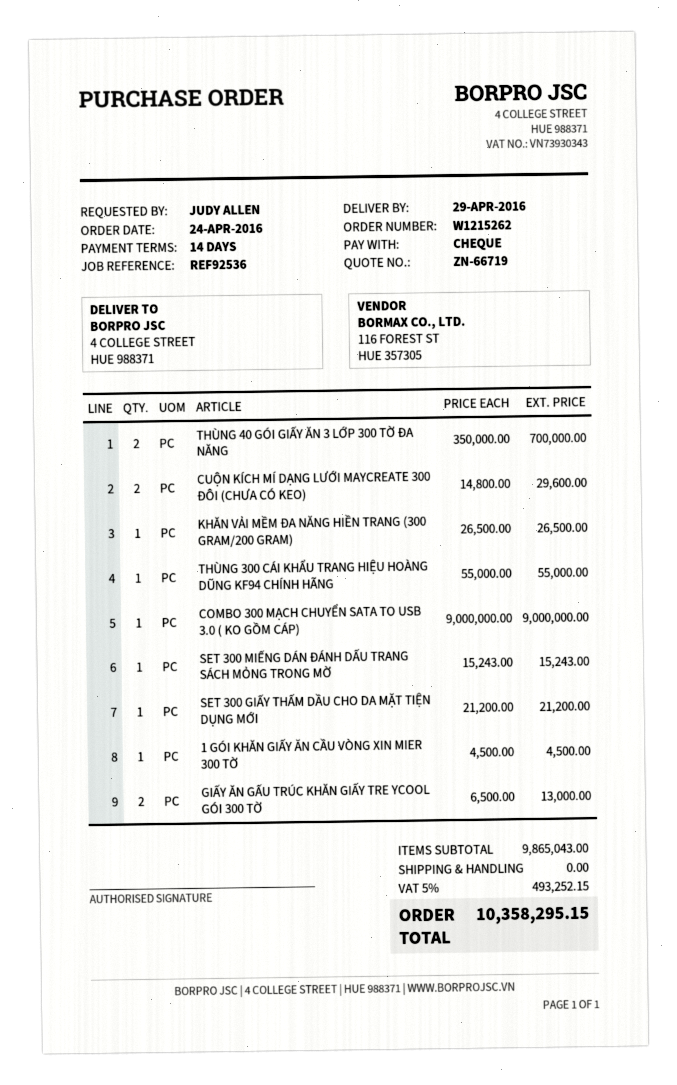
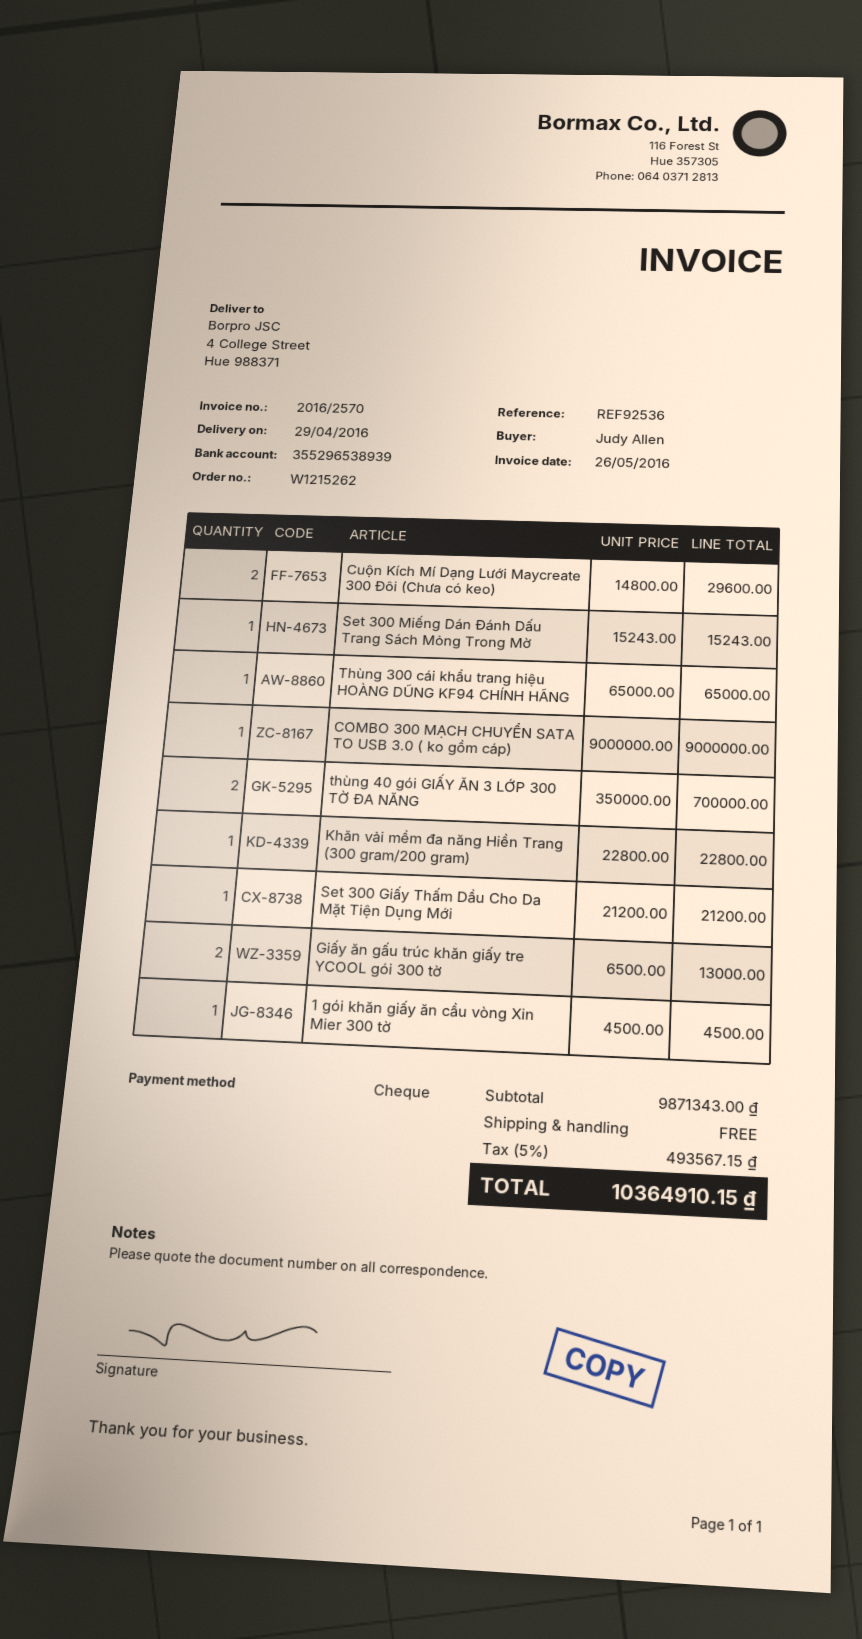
KHĂN VẢI MỀM ĐA NĂNG HIỀN TRANG (300 GRAM/200 GRAM): 1 x 26500.00 = 26500.00 -> 1 x 22800.00 = 22800.00
THÙNG 300 CÁI KHẨU TRANG HIỆU HOÀNG DŨNG KF94 CHÍNH HÃNG: 1 x 55000.00 = 55000.00 -> 1 x 65000.00 = 65000.00
subtotal: 9865043.00 -> 9871343.00
tax: 5% = 493252.15 -> 5% = 493567.15
total: 10358295.15 -> 10364910.15

